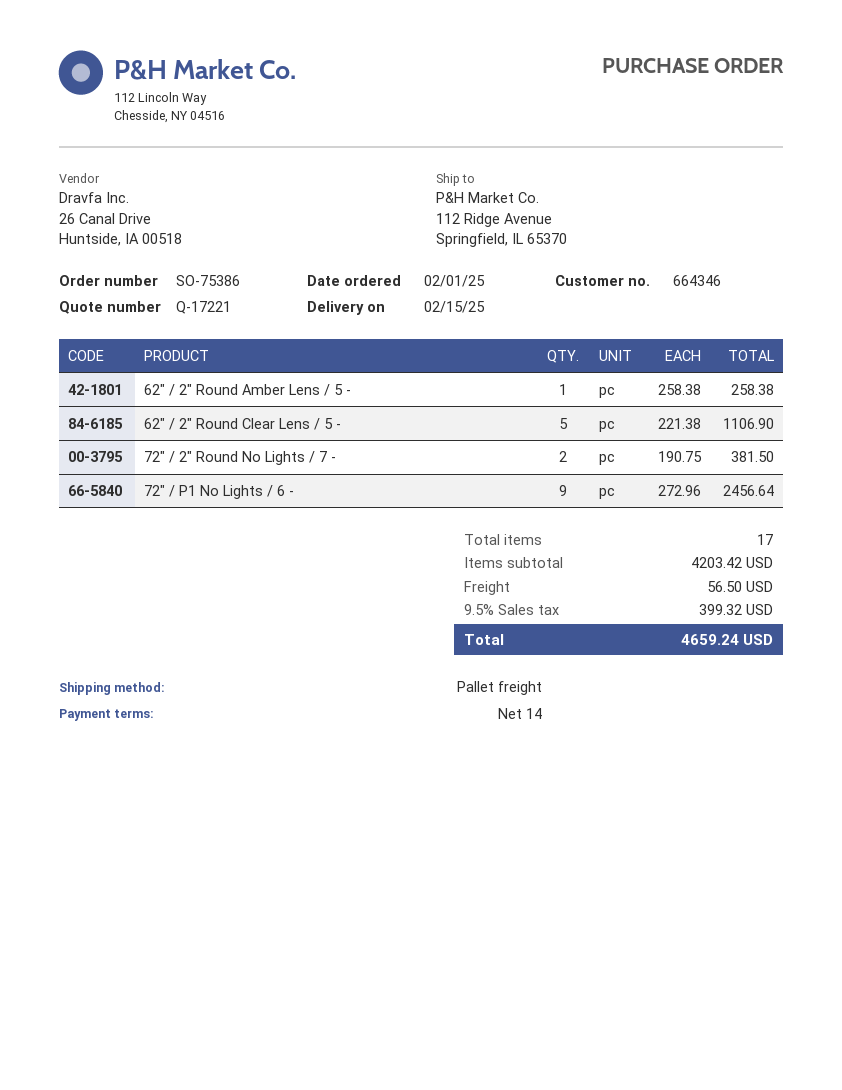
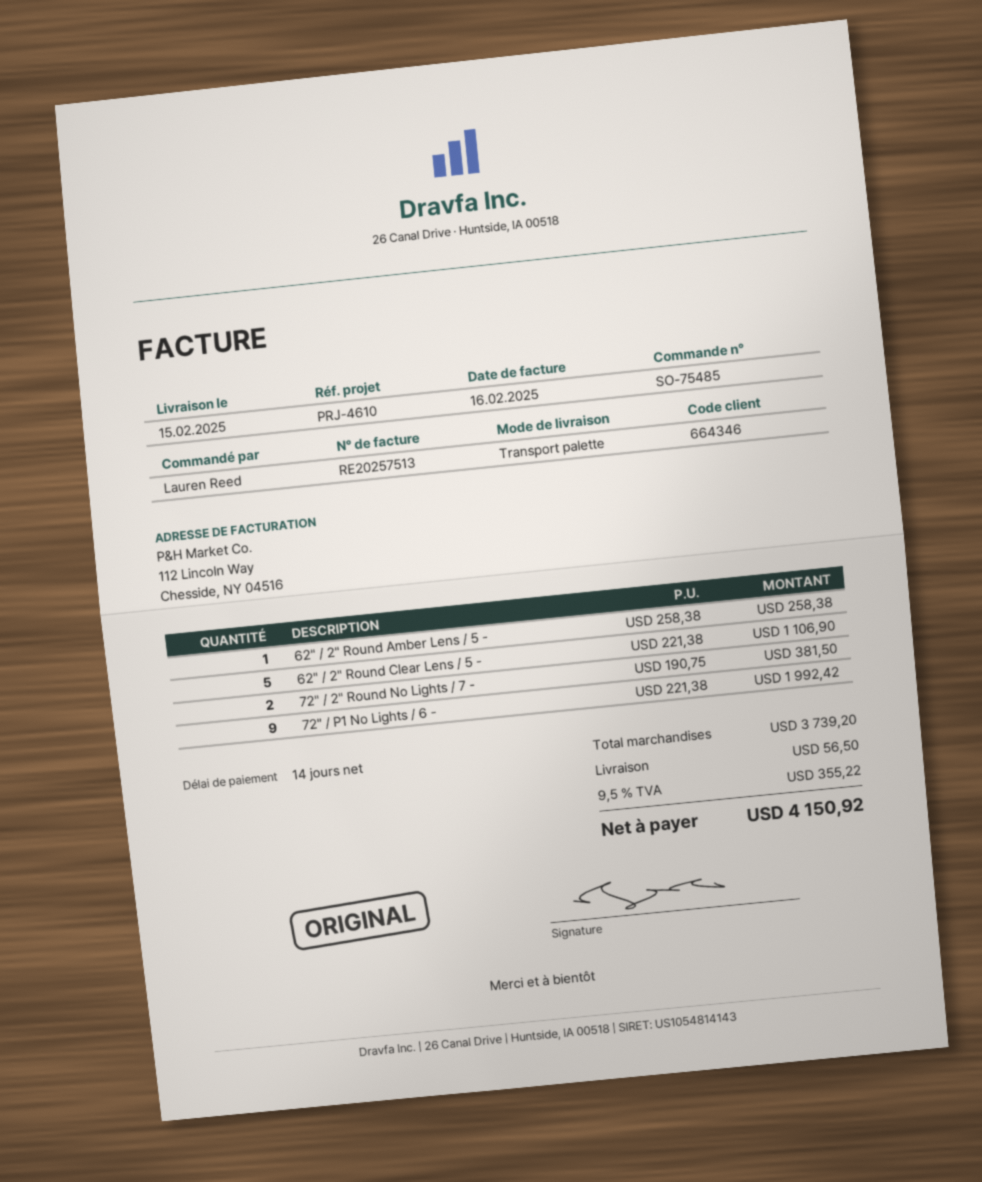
order number: SO-75386 -> SO-75485
72" / P1 No Lights / 6 -: 9 x 272.96 = 2456.64 -> 9 x 221.38 = 1992.42
subtotal: 4203.42 -> 3739.20
tax: 9.5% = 399.32 -> 9.5% = 355.22
total: 4659.24 -> 4150.92

